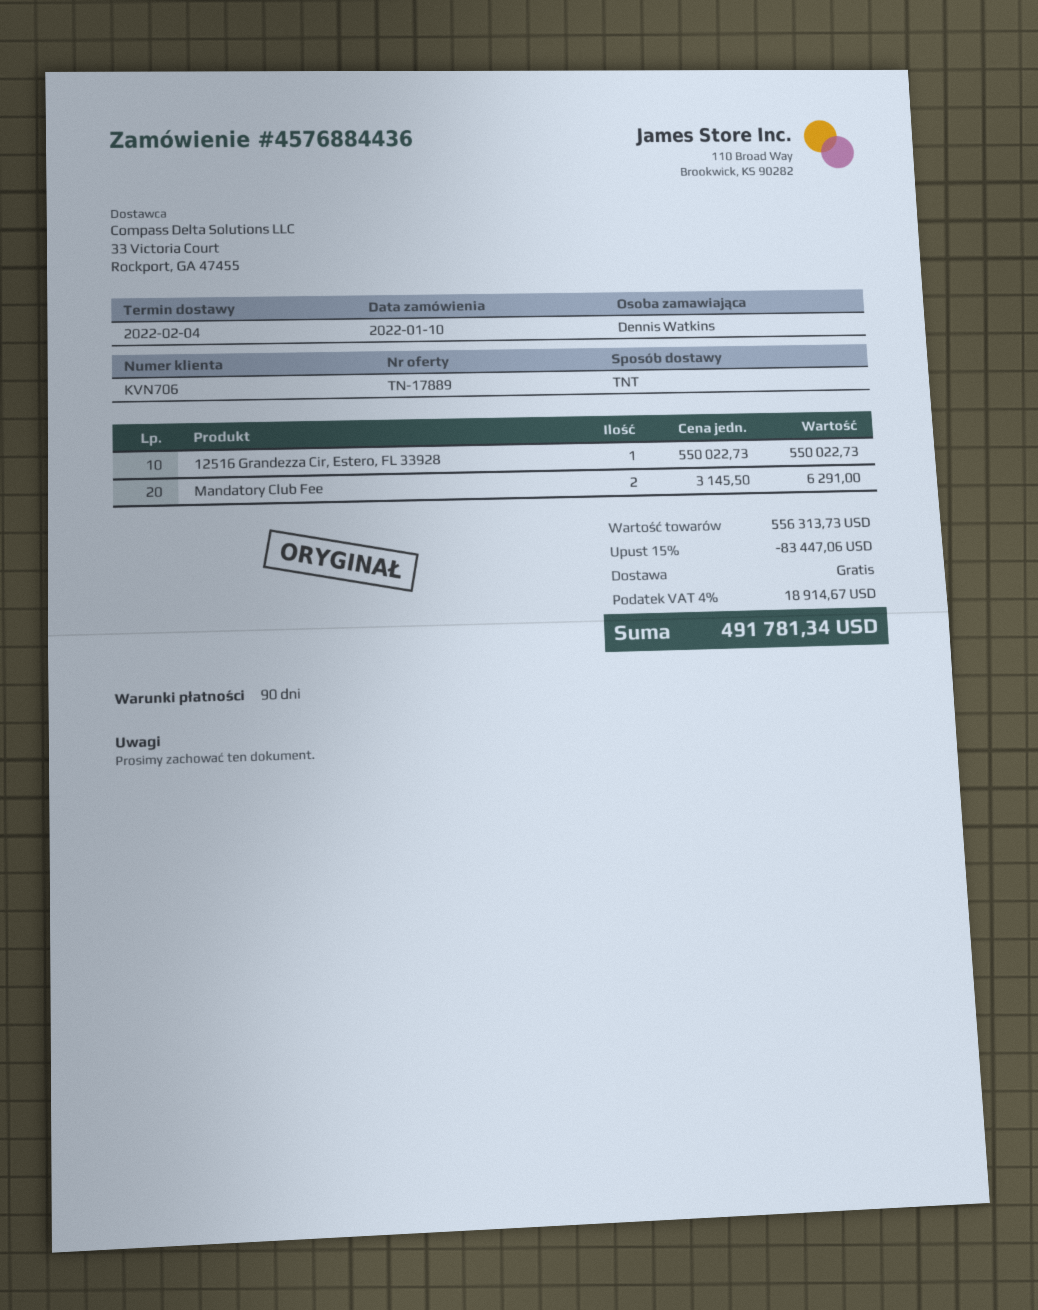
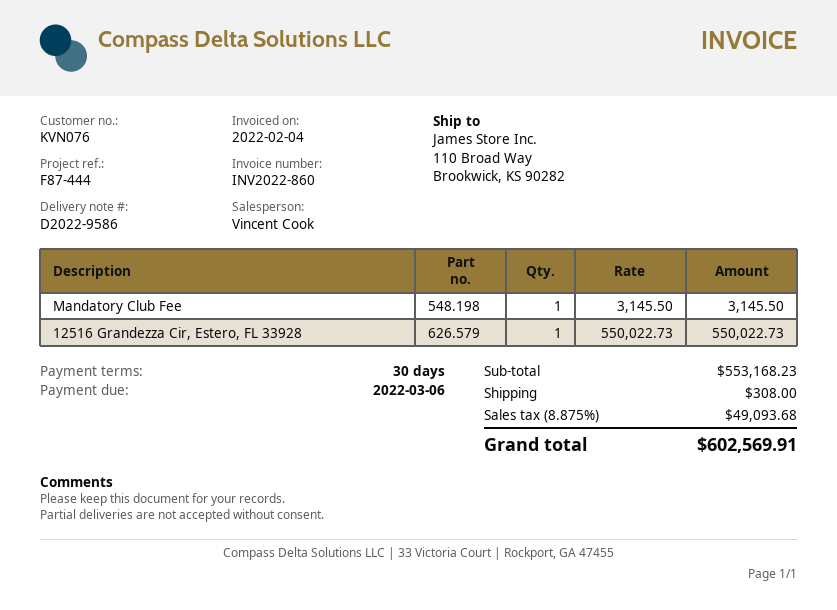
payment terms: 90 days -> 30 days
customer number: KVN706 -> KVN076
Mandatory Club Fee: 2 x 3145.50 = 6291.00 -> 1 x 3145.50 = 3145.50
subtotal: 556313.73 -> 553168.23
discount: 15% = 83447.06 -> none
shipping: 0.00 -> 308.00
tax: 4% = 18914.67 -> 8.875% = 49093.68
total: 491781.34 -> 602569.91

